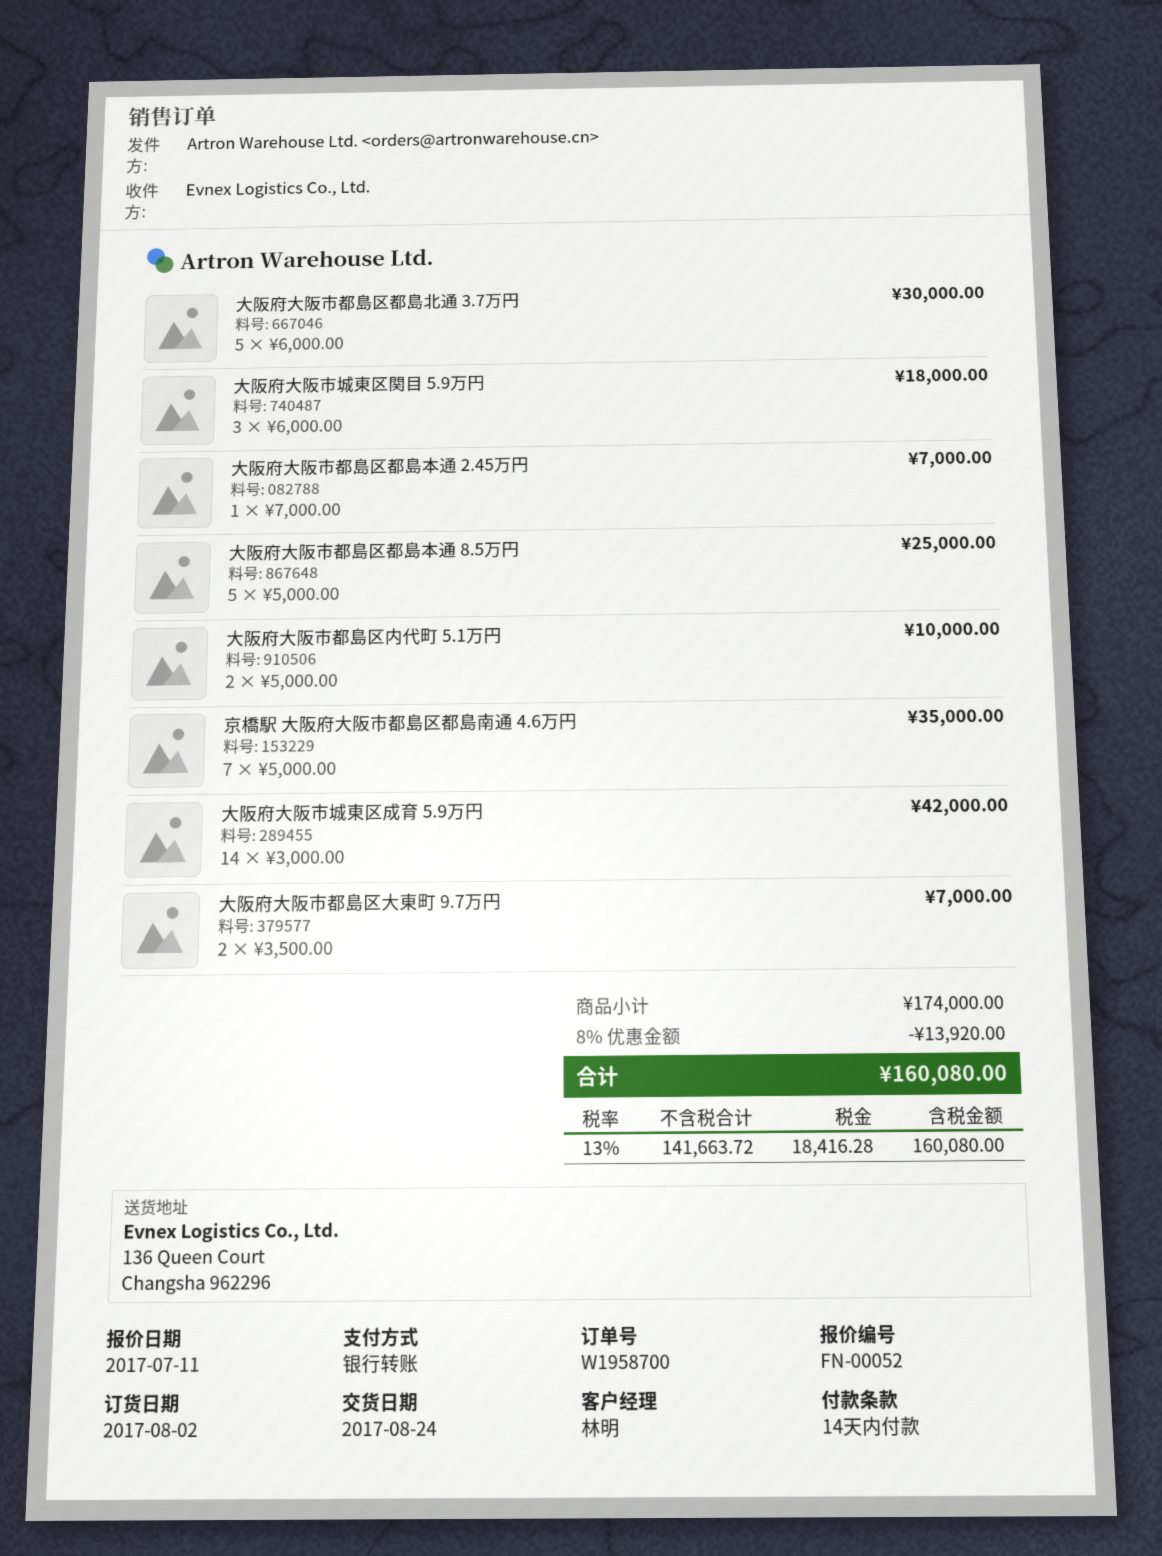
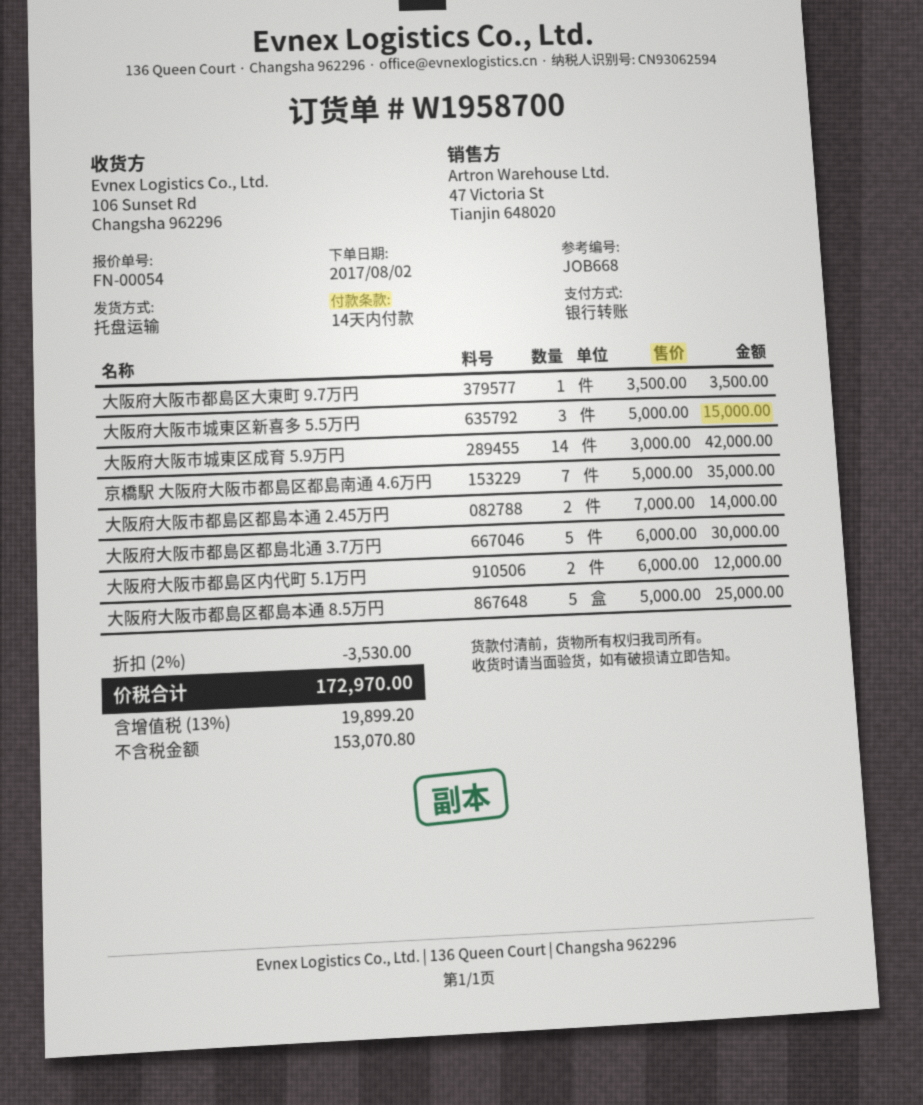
quote number: FN-00052 -> FN-00054
ship to: 136 Queen Court, Changsha 962296 -> 106 Sunset Rd, Changsha 962296
大阪府大阪市城東区関目 5.9万円: 3 x 6000.00 = 18000.00 -> none
大阪府大阪市都島区都島本通 2.45万円: 1 x 7000.00 = 7000.00 -> 2 x 7000.00 = 14000.00
大阪府大阪市都島区内代町 5.1万円: 2 x 5000.00 = 10000.00 -> 2 x 6000.00 = 12000.00
大阪府大阪市都島区大東町 9.7万円: 2 x 3500.00 = 7000.00 -> 1 x 3500.00 = 3500.00
大阪府大阪市城東区新喜多 5.5万円: none -> 3 x 5000.00 = 15000.00
discount: 8% = 13920.00 -> 2% = 3530.00
net: 141663.72 -> 153070.80
tax: 13% = 18416.28 -> 13% = 19899.20
total: 160080.00 -> 172970.00

